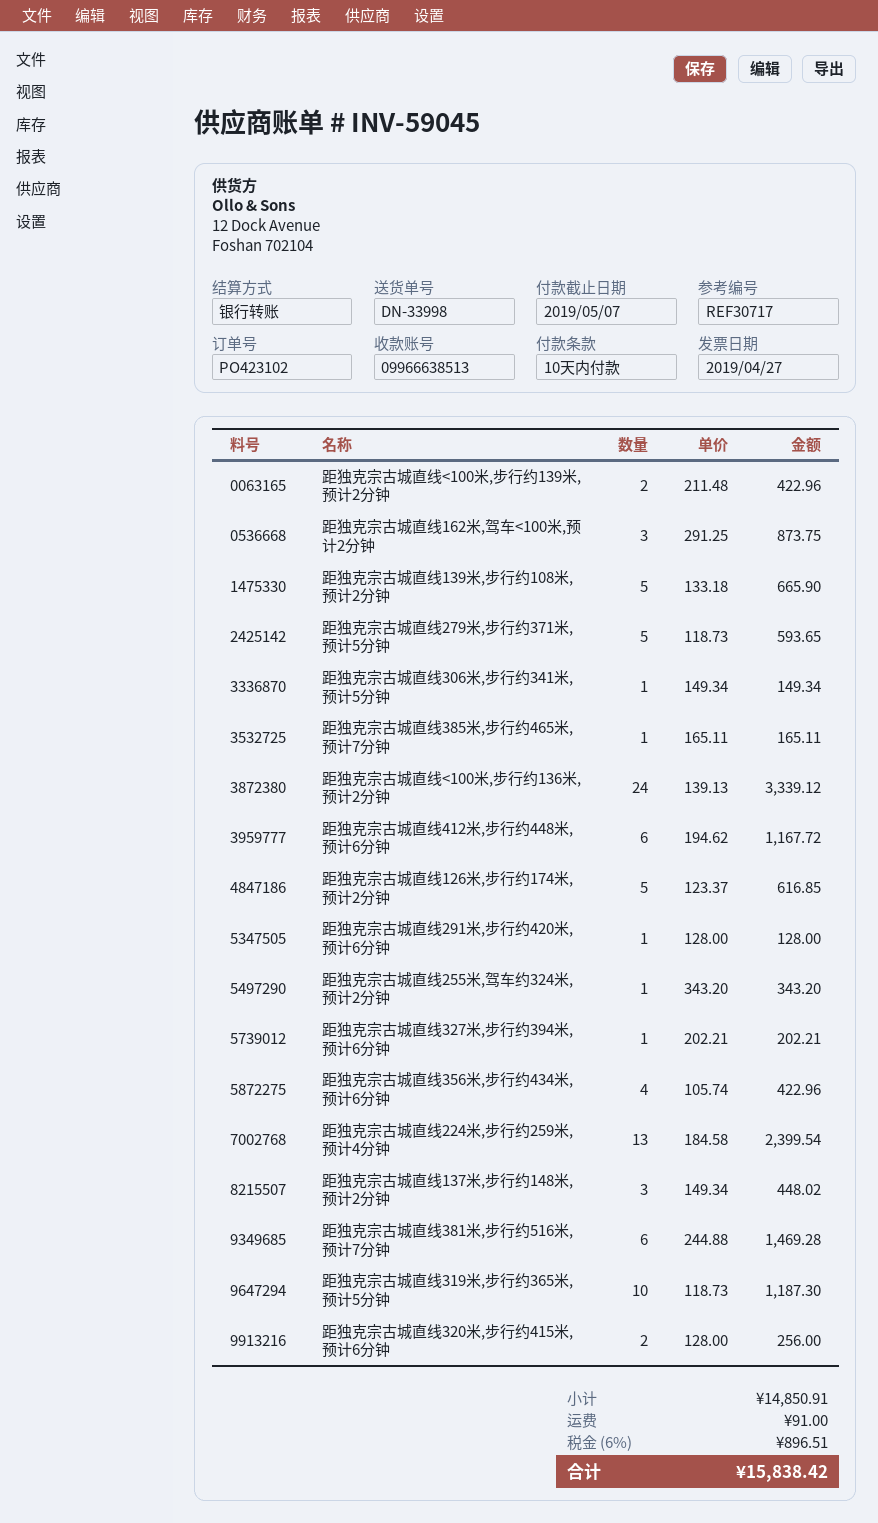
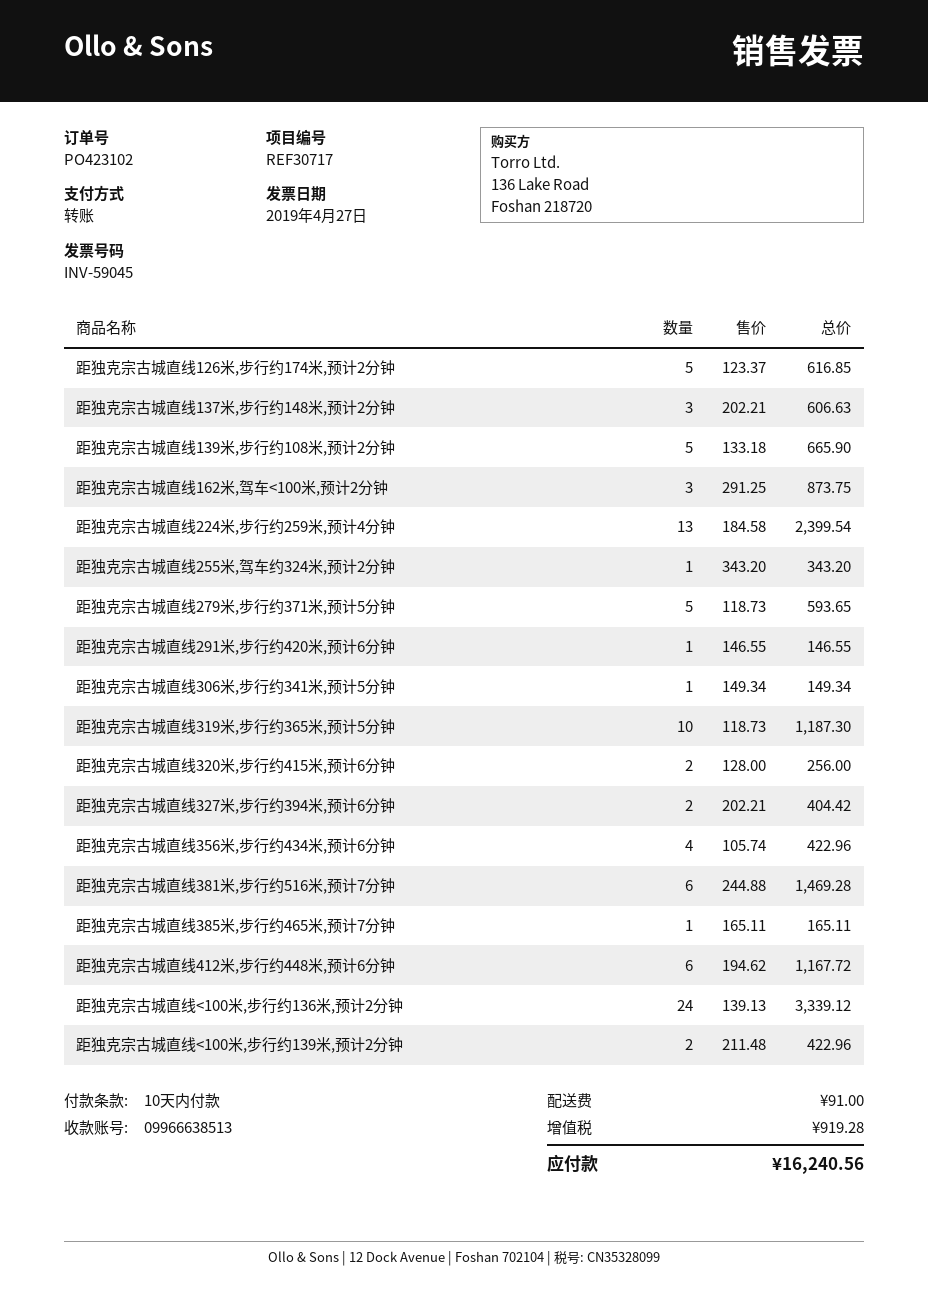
距独克宗古城直线291米,步行约420米,预计6分钟: 1 x 128.00 = 128.00 -> 1 x 146.55 = 146.55
距独克宗古城直线327米,步行约394米,预计6分钟: 1 x 202.21 = 202.21 -> 2 x 202.21 = 404.42
距独克宗古城直线137米,步行约148米,预计2分钟: 3 x 149.34 = 448.02 -> 3 x 202.21 = 606.63
tax: 896.51 -> 919.28
total: 15838.42 -> 16240.56

